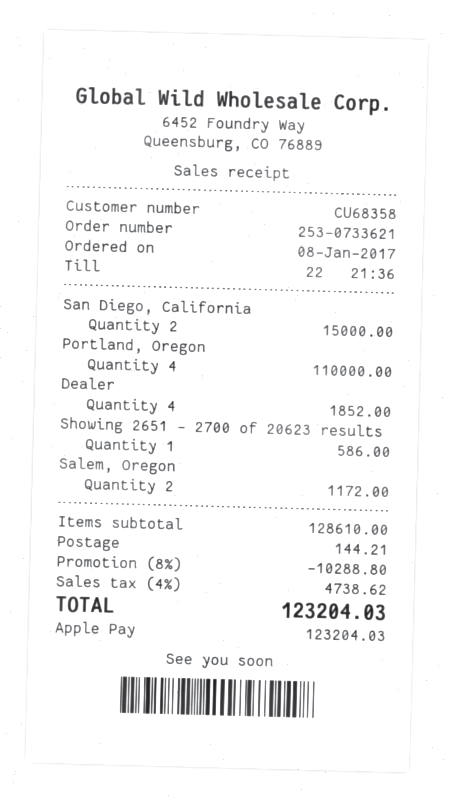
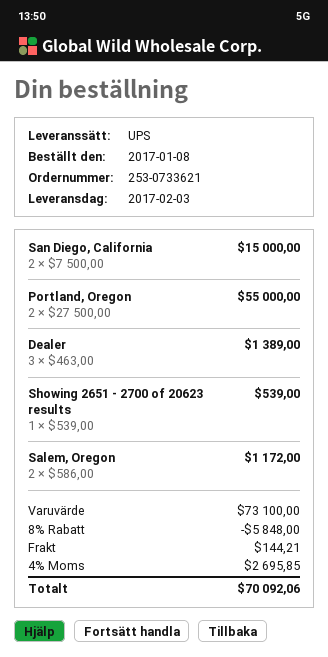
Portland, Oregon: 4 for 110000.00 -> 2 for 55000.00
Dealer: 4 for 1852.00 -> 3 for 1389.00
Showing 2651 - 2700 of 20623 results: 1 for 586.00 -> 1 for 539.00
subtotal: 128610.00 -> 73100.00
discount: 8% = 10288.80 -> 8% = 5848.00
tax: 4% = 4738.62 -> 4% = 2695.85
total: 123204.03 -> 70092.06

